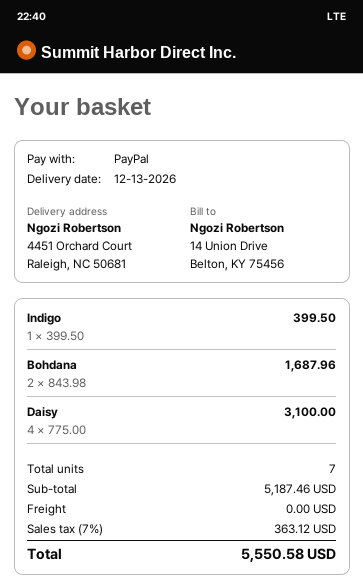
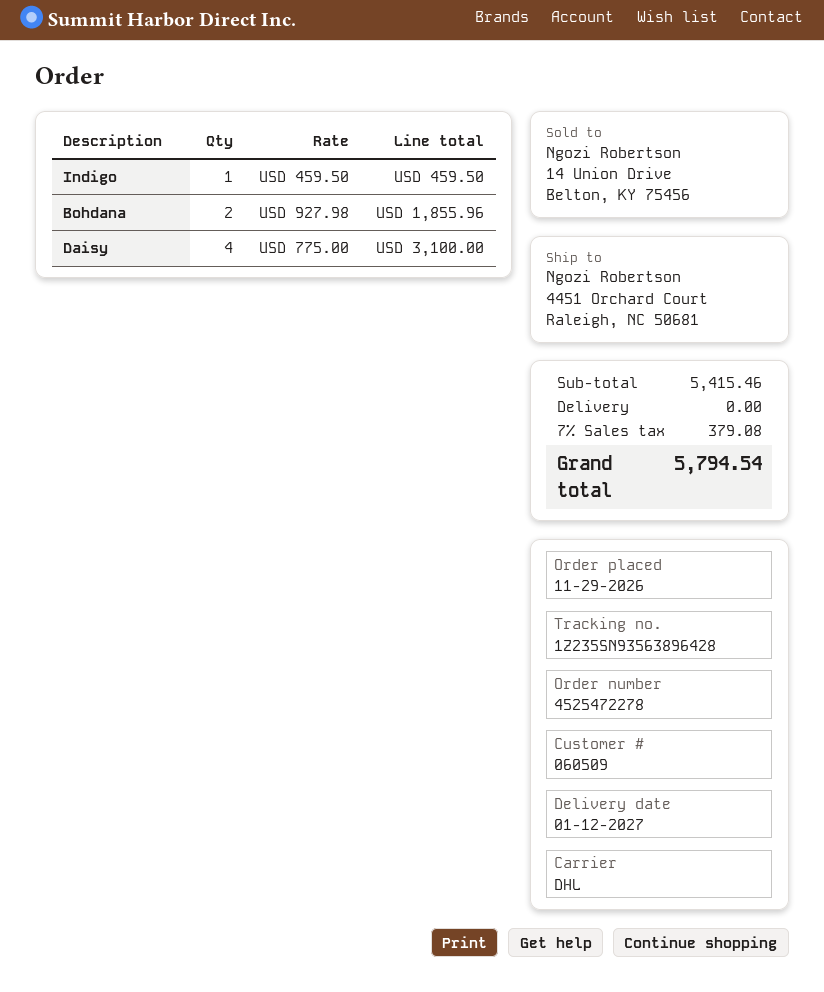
delivery date: 2026-12-13 -> 2027-01-12
Indigo: 1 x 399.50 = 399.50 -> 1 x 459.50 = 459.50
Bohdana: 2 x 843.98 = 1687.96 -> 2 x 927.98 = 1855.96
subtotal: 5187.46 -> 5415.46
tax: 7% = 363.12 -> 7% = 379.08
total: 5550.58 -> 5794.54

